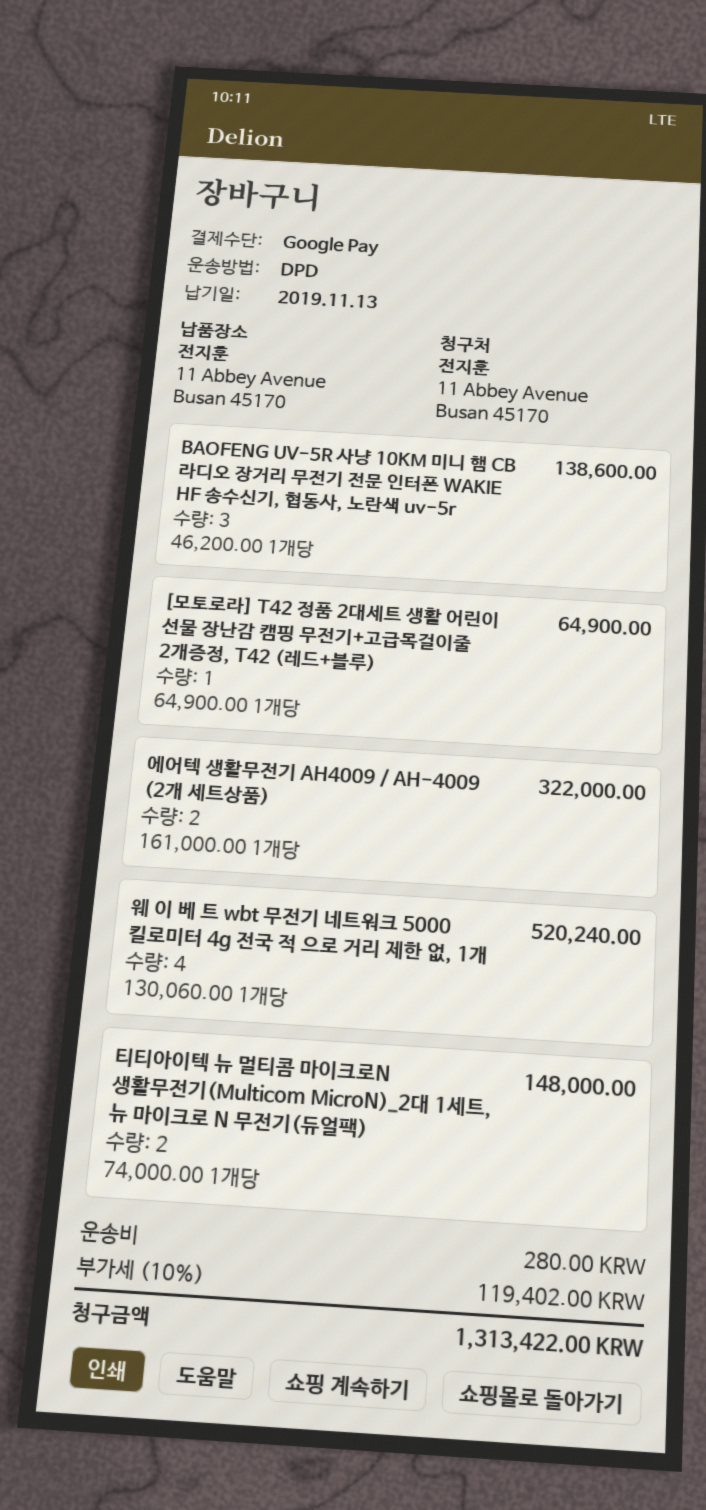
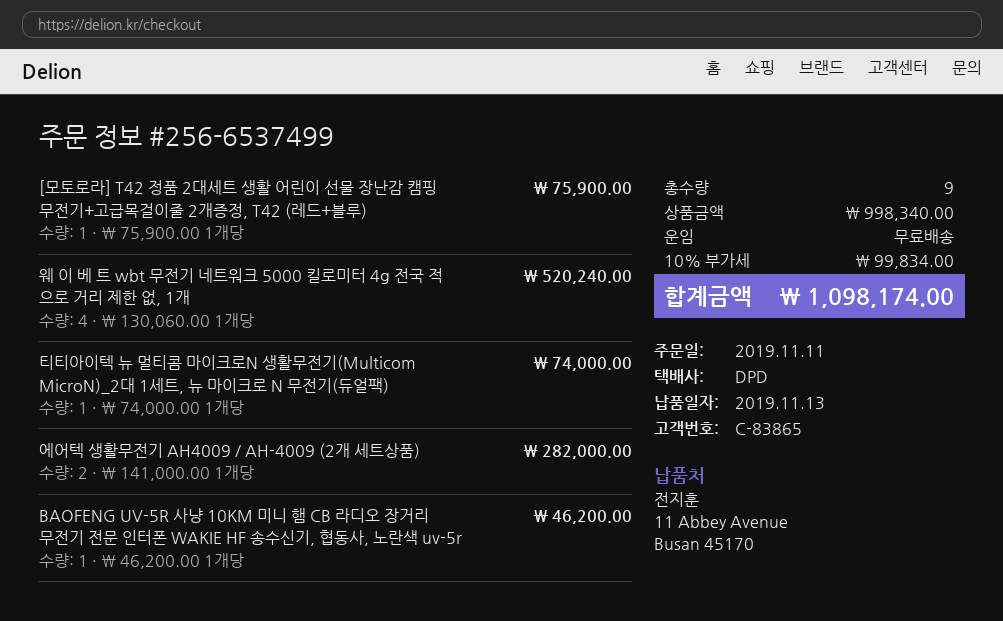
BAOFENG UV-5R 사냥 10KM 미니 햄 CB 라디오 장거리 무전기 전문 인터폰 WAKIE HF 송수신기, 협동사, 노란색 uv-5r: 3 x 46200.00 = 138600.00 -> 1 x 46200.00 = 46200.00
[모토로라] T42 정품 2대세트 생활 어린이 선물 장난감 캠핑 무전기+고급목걸이줄 2개증정, T42 (레드+블루): 1 x 64900.00 = 64900.00 -> 1 x 75900.00 = 75900.00
에어텍 생활무전기 AH4009 / AH-4009 (2개 세트상품): 2 x 161000.00 = 322000.00 -> 2 x 141000.00 = 282000.00
티티아이텍 뉴 멀티콤 마이크로N 생활무전기(Multicom MicroN)_2대 1세트, 뉴 마이크로 N 무전기(듀얼팩): 2 x 74000.00 = 148000.00 -> 1 x 74000.00 = 74000.00
shipping: 280.00 -> 0.00
tax: 10% = 119402.00 -> 10% = 99834.00
total: 1313422.00 -> 1098174.00

